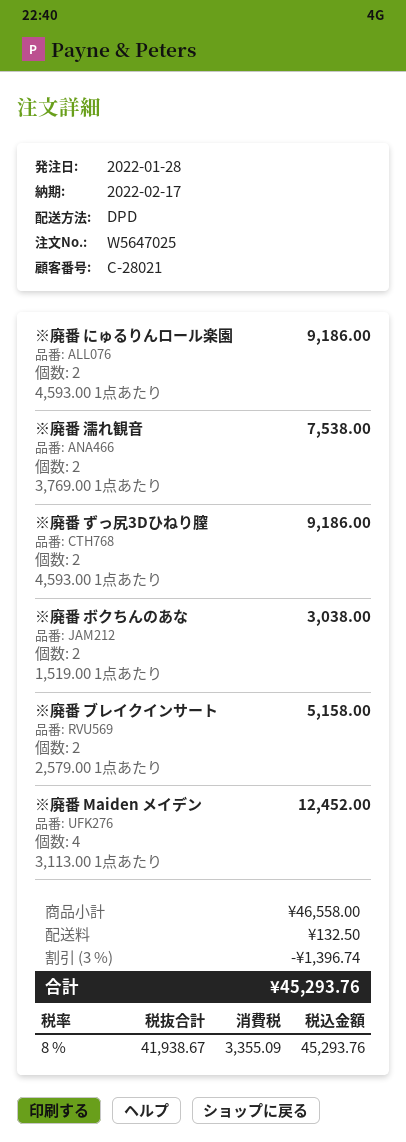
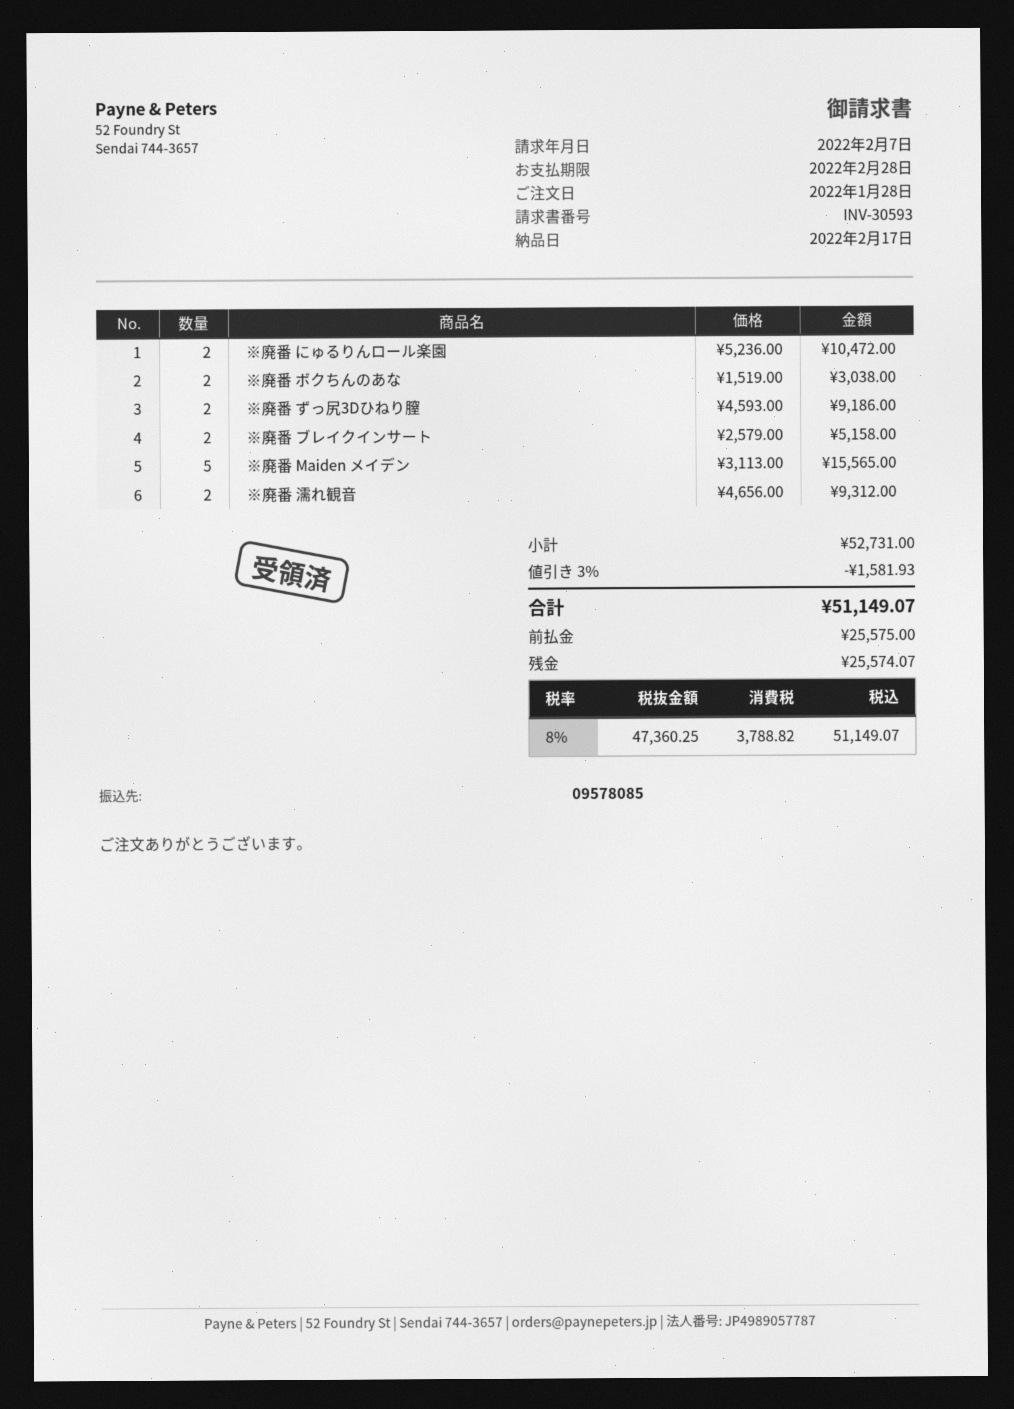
※廃番 にゅるりんロール楽園: 2 x 4593.00 = 9186.00 -> 2 x 5236.00 = 10472.00
※廃番 濡れ観音: 2 x 3769.00 = 7538.00 -> 2 x 4656.00 = 9312.00
※廃番 Maiden メイデン: 4 x 3113.00 = 12452.00 -> 5 x 3113.00 = 15565.00
subtotal: 46558.00 -> 52731.00
discount: 3% = 1396.74 -> 3% = 1581.93
shipping: 132.50 -> none
net: 41938.67 -> 47360.25
tax: 8% = 3355.09 -> 8% = 3788.82
total: 45293.76 -> 51149.07

